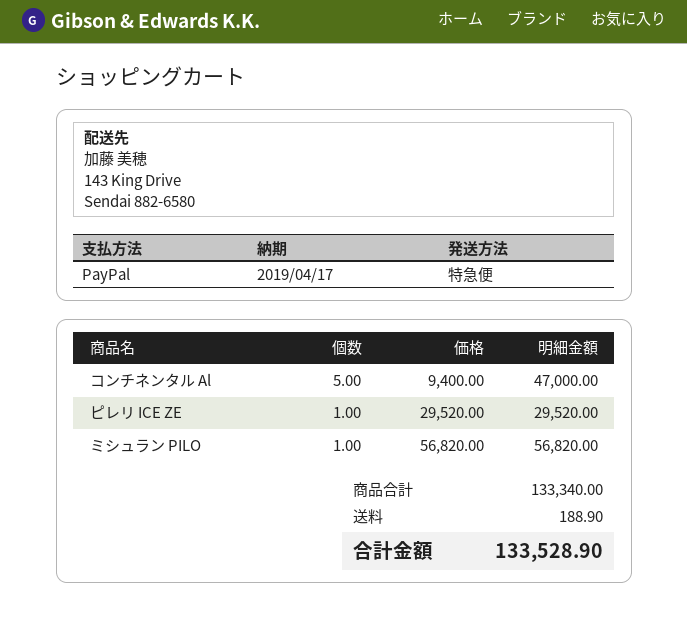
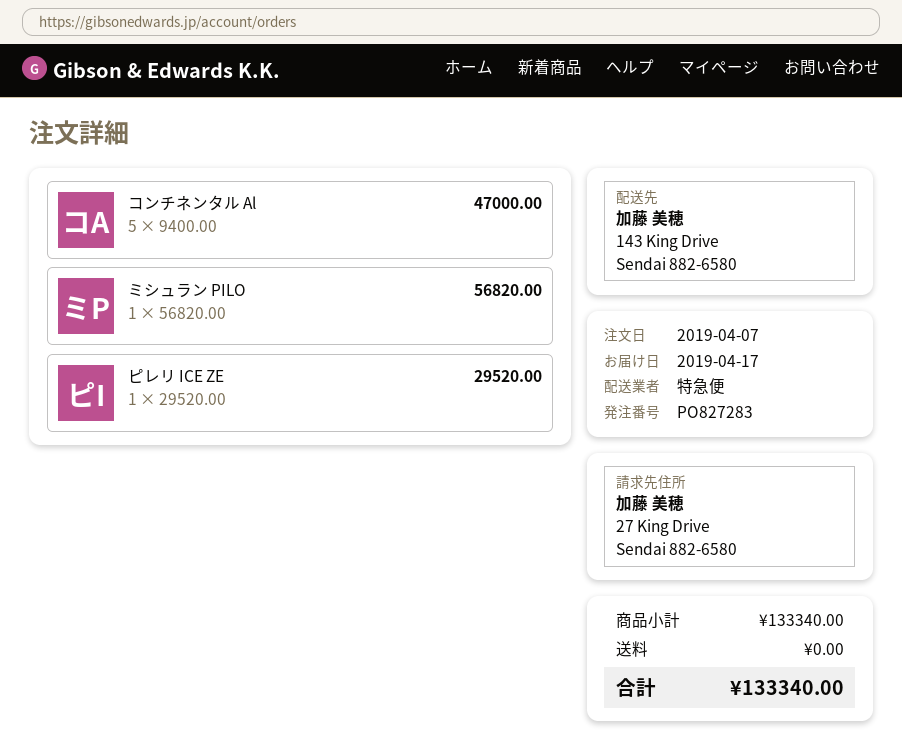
shipping: 188.90 -> 0.00
total: 133528.90 -> 133340.00

